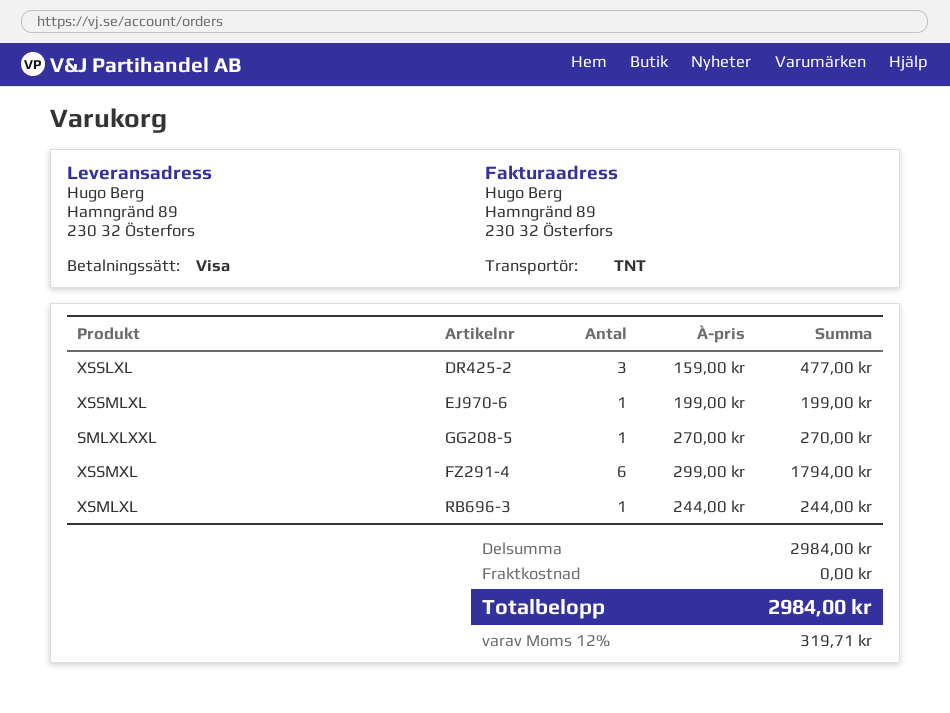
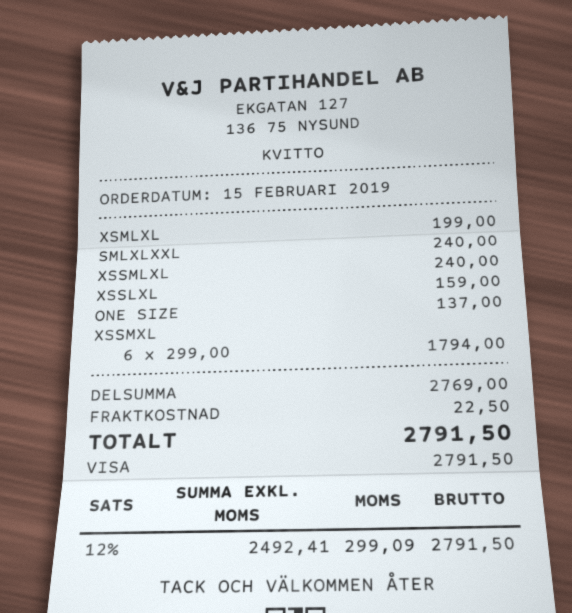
XSSLXL: 3 x 159.00 = 477.00 -> 1 x 159.00 = 159.00
XSSMLXL: 1 x 199.00 = 199.00 -> 1 x 240.00 = 240.00
SMLXLXXL: 1 x 270.00 = 270.00 -> 1 x 240.00 = 240.00
XSMLXL: 1 x 244.00 = 244.00 -> 1 x 199.00 = 199.00
ONE SIZE: none -> 1 x 137.00 = 137.00
subtotal: 2984.00 -> 2769.00
shipping: 0.00 -> 22.50
tax: 12% = 319.71 -> 12% = 299.09
total: 2984.00 -> 2791.50

